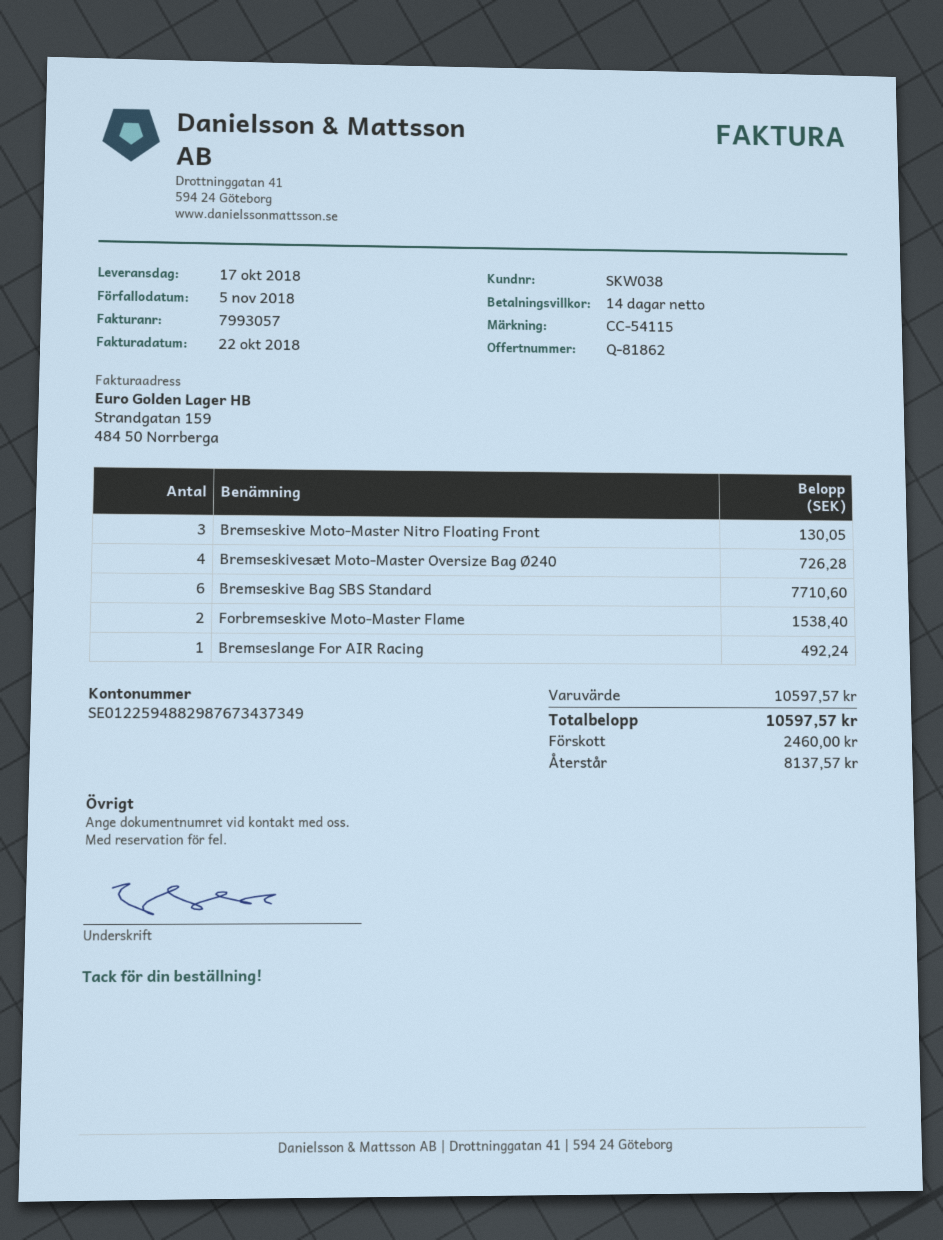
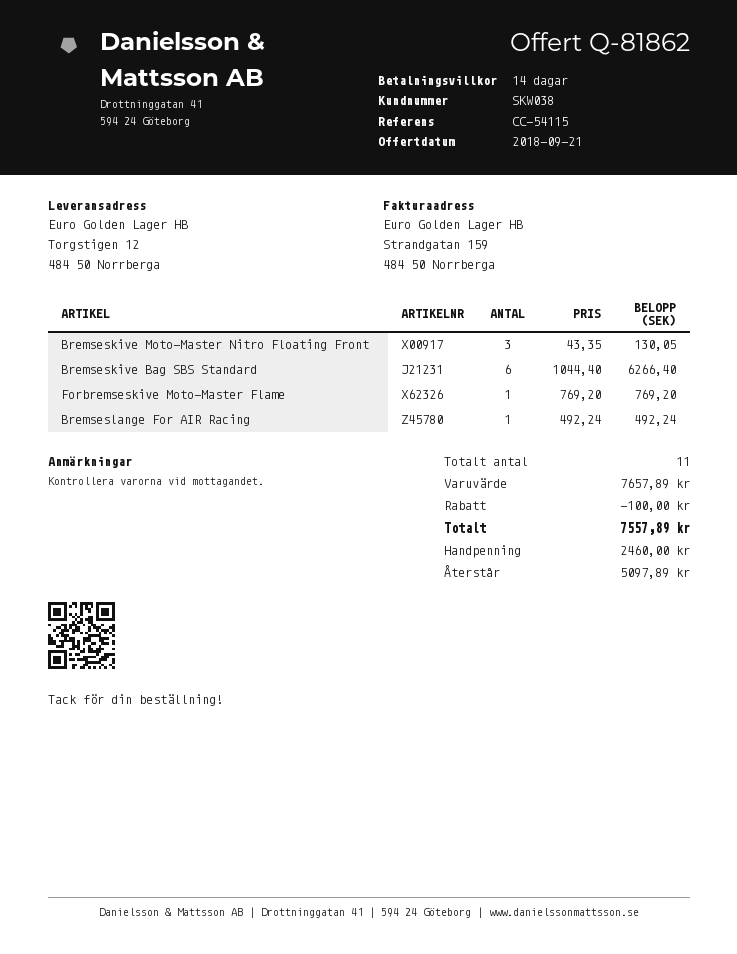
Bremseskivesæt Moto-Master Oversize Bag Ø240: 4 for 726.28 -> none
Bremseskive Bag SBS Standard: 6 for 7710.60 -> 6 for 6266.40
Forbremseskive Moto-Master Flame: 2 for 1538.40 -> 1 for 769.20
subtotal: 10597.57 -> 7657.89
discount: none -> 100.00
total: 10597.57 -> 7557.89
balance: 8137.57 -> 5097.89

